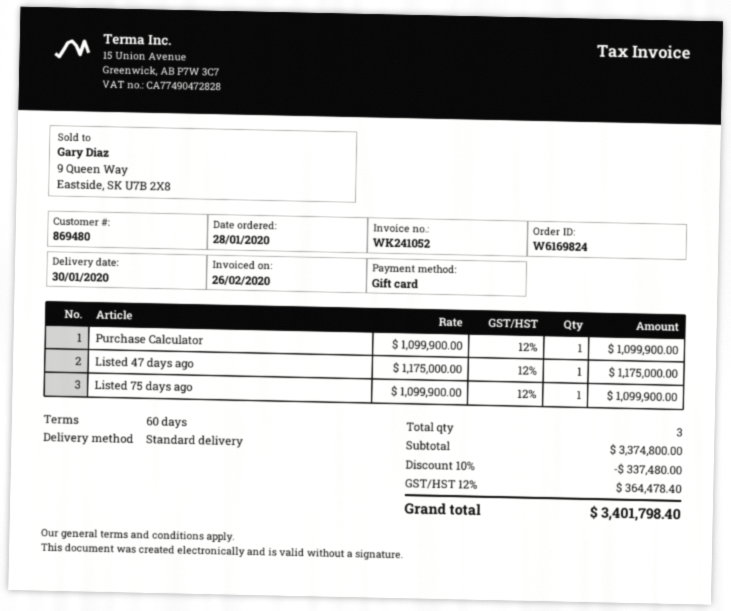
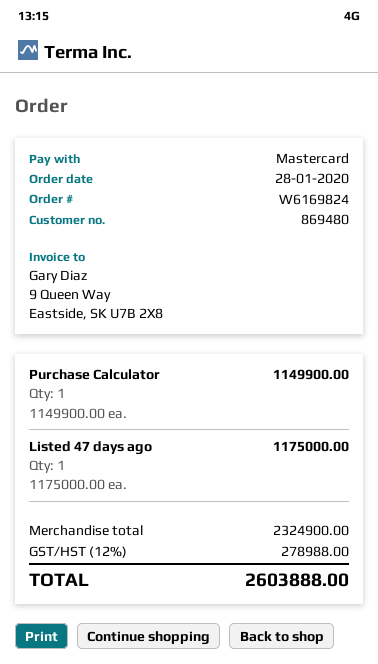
payment method: gift card -> Mastercard
Purchase Calculator: 1 x 1099900.00 = 1099900.00 -> 1 x 1149900.00 = 1149900.00
Listed 75 days ago: 1 x 1099900.00 = 1099900.00 -> none
subtotal: 3374800.00 -> 2324900.00
discount: 10% = 337480.00 -> none
tax: 12% = 364478.40 -> 12% = 278988.00
total: 3401798.40 -> 2603888.00

